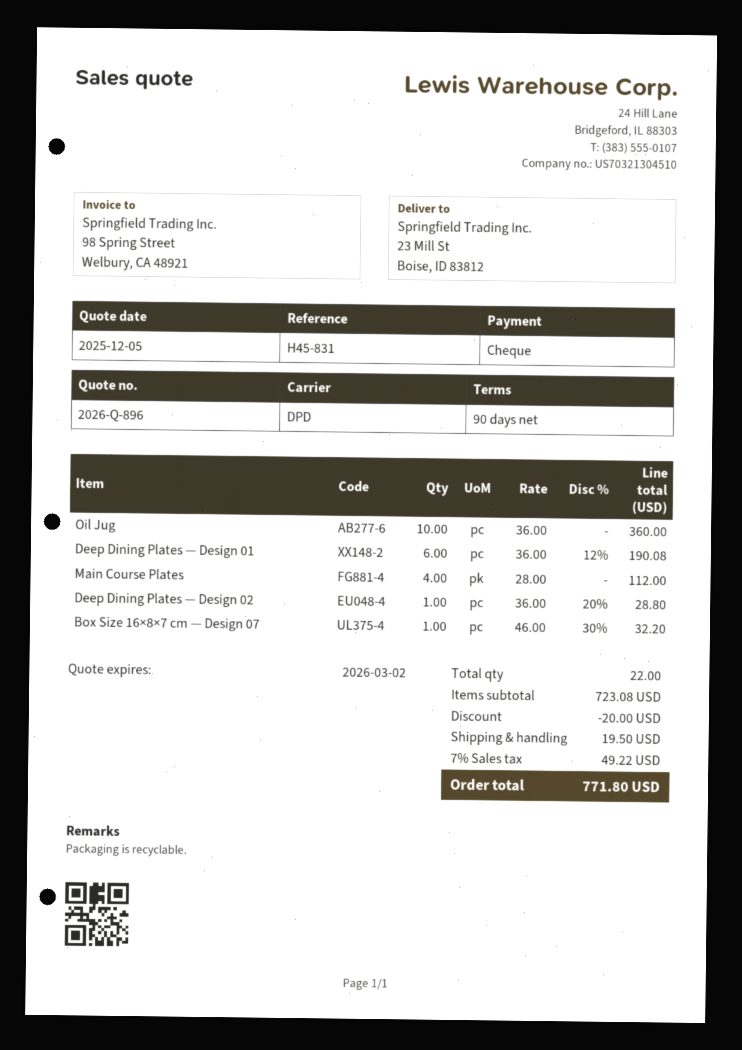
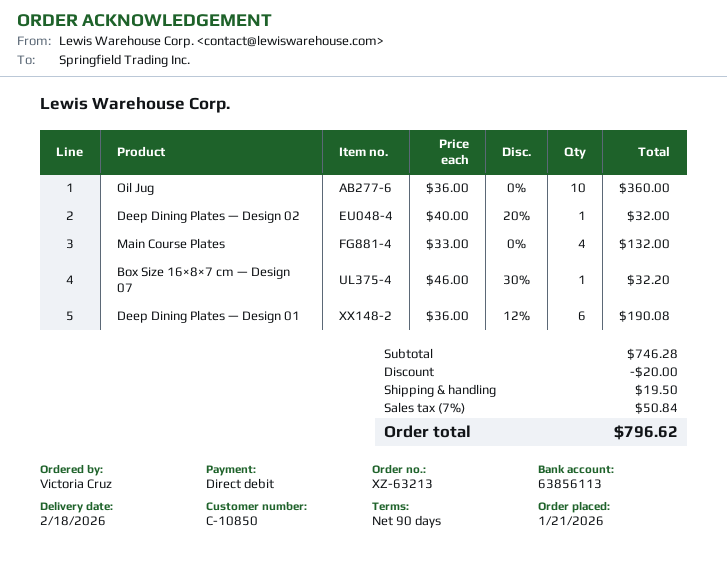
payment method: cheque -> direct debit
Main Course Plates: 4 x 28.00 = 112.00 -> 4 x 33.00 = 132.00
Deep Dining Plates — Design 02: 1 x 36.00 - 20% = 28.80 -> 1 x 40.00 - 20% = 32.00
subtotal: 723.08 -> 746.28
tax: 7% = 49.22 -> 7% = 50.84
total: 771.80 -> 796.62

